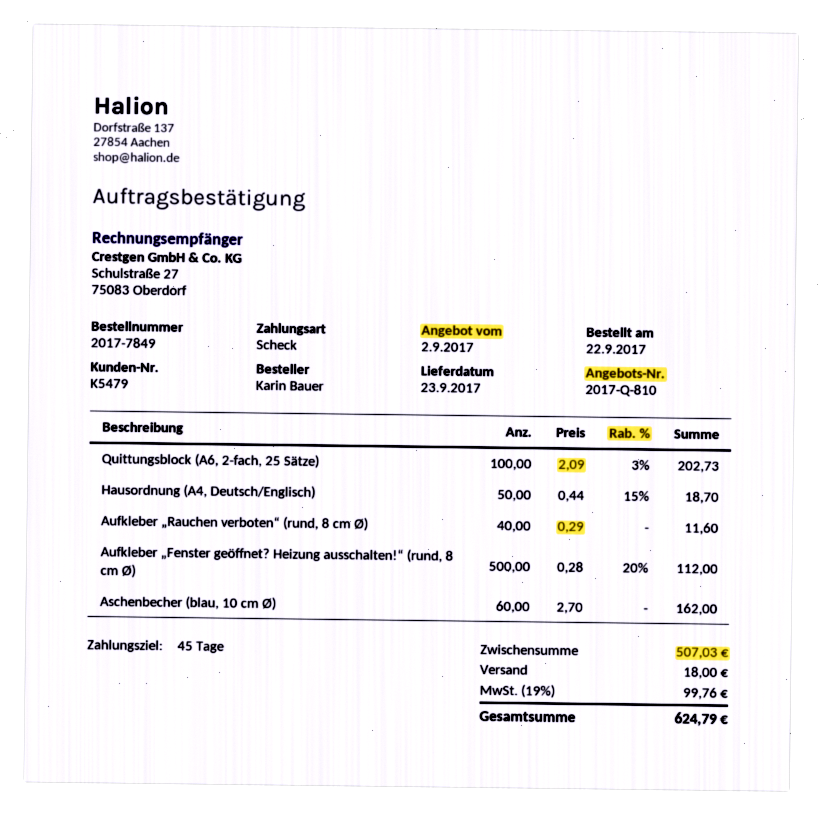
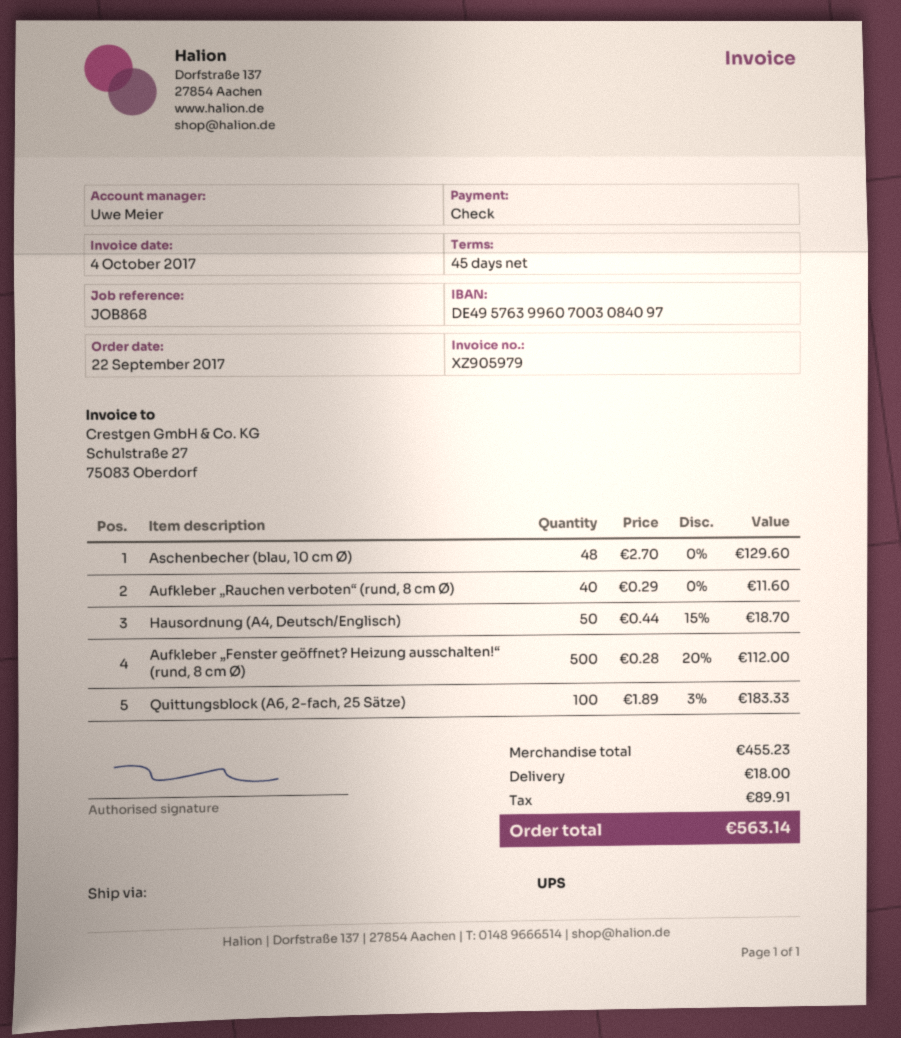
Quittungsblock (A6, 2-fach, 25 Sätze): 100 x 2.09 - 3% = 202.73 -> 100 x 1.89 - 3% = 183.33
Aschenbecher (blau, 10 cm Ø): 60 x 2.70 = 162.00 -> 48 x 2.70 = 129.60
subtotal: 507.03 -> 455.23
tax: 99.76 -> 89.91
total: 624.79 -> 563.14

